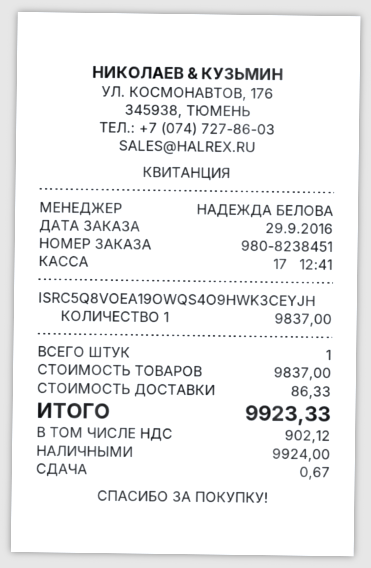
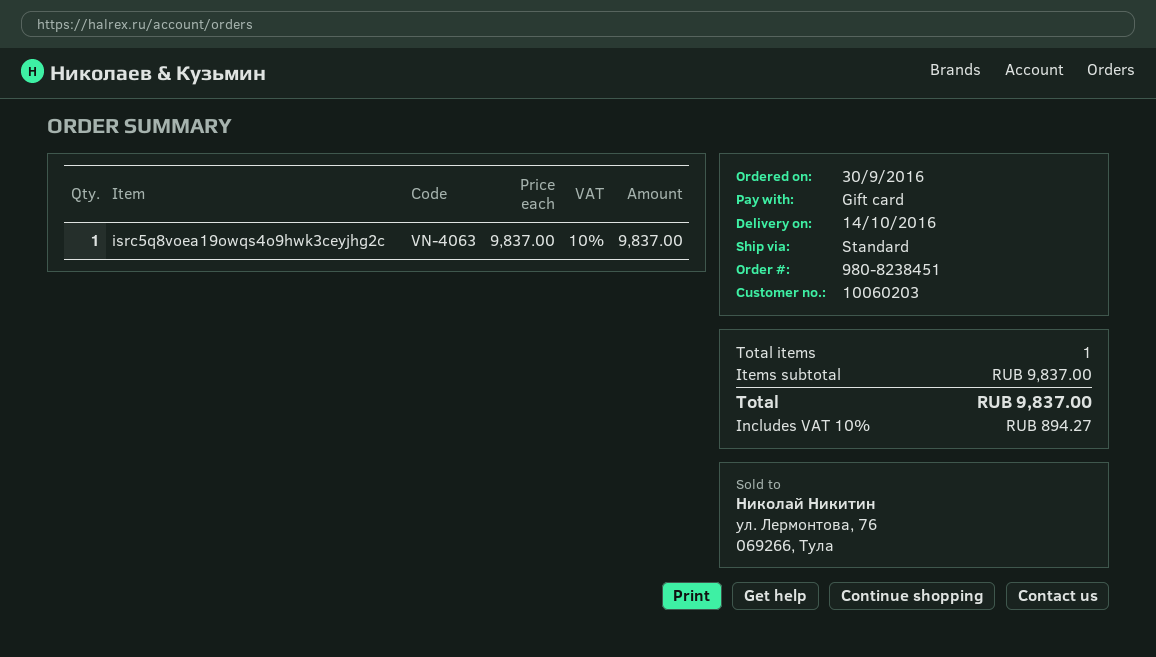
order date: 2016-09-29 -> 2016-09-30
payment method: cash -> gift card
shipping: 86.33 -> none
tax: 902.12 -> 894.27
total: 9923.33 -> 9837.00

